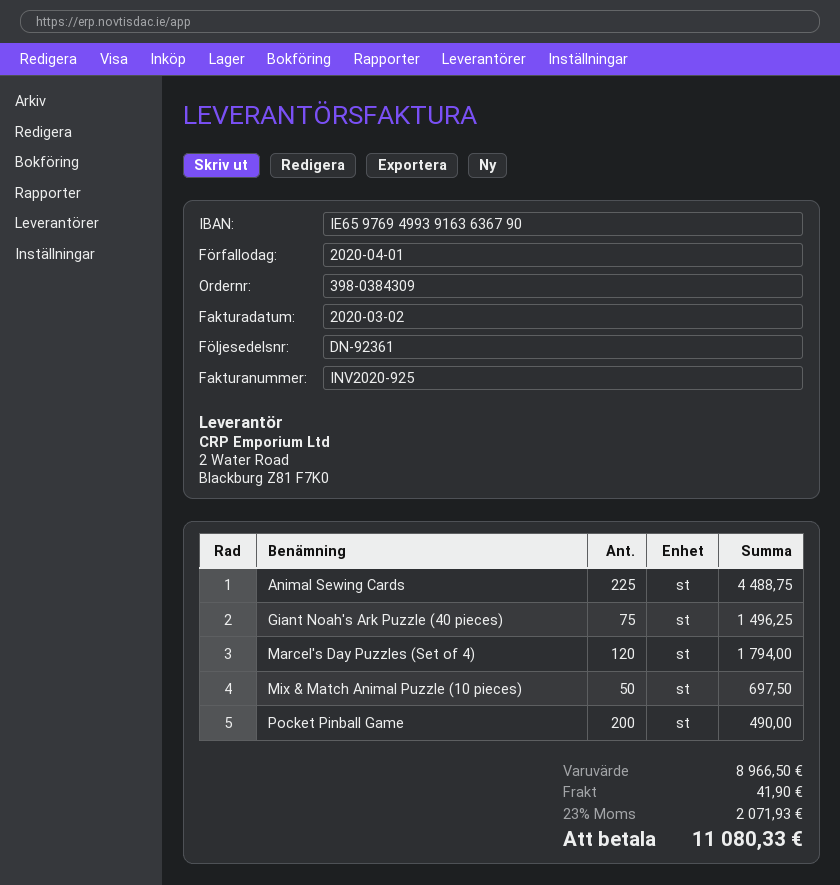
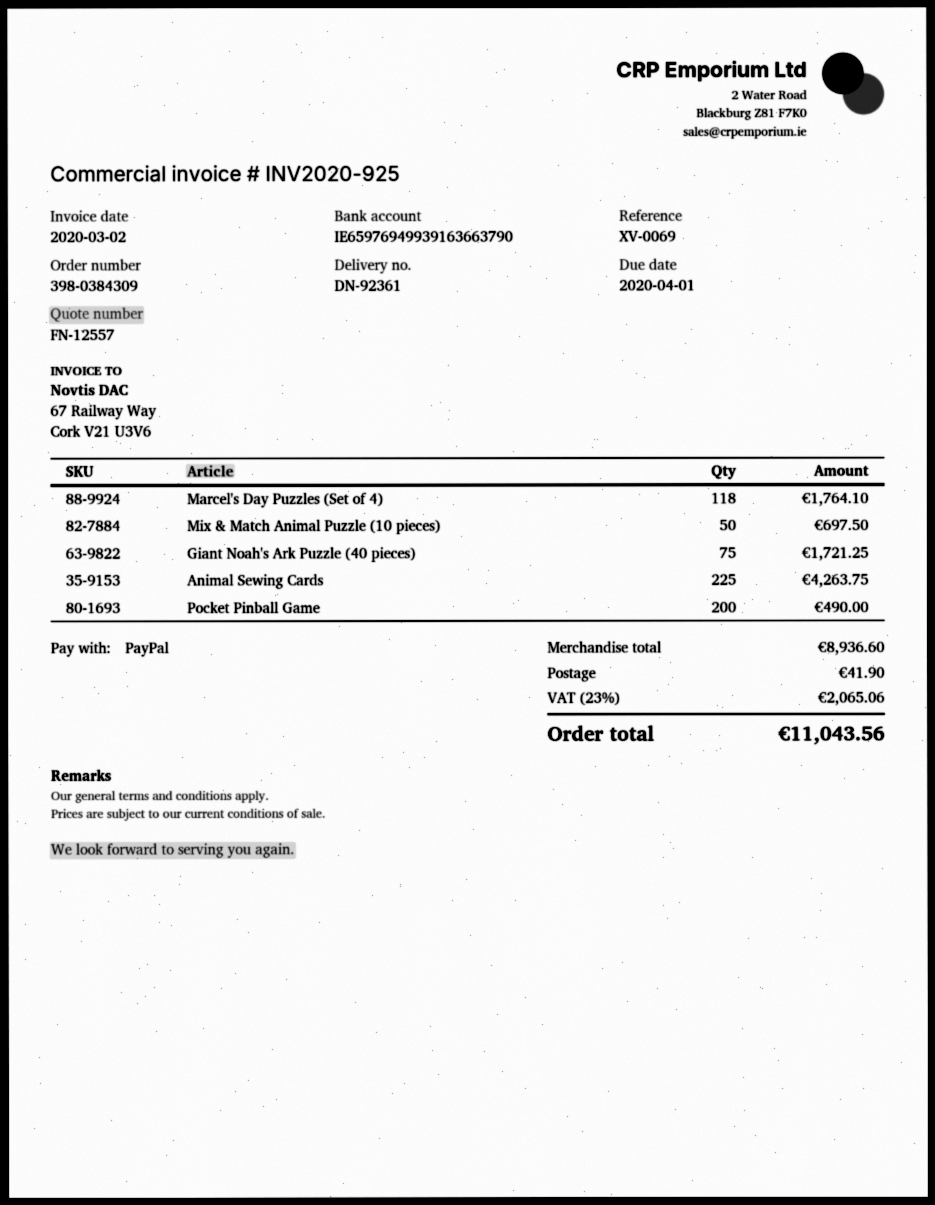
bank account: IE65976949939163636790 -> IE65976949939163663790
Animal Sewing Cards: 225 for 4488.75 -> 225 for 4263.75
Giant Noah's Ark Puzzle (40 pieces): 75 for 1496.25 -> 75 for 1721.25
Marcel's Day Puzzles (Set of 4): 120 for 1794.00 -> 118 for 1764.10
subtotal: 8966.50 -> 8936.60
tax: 23% = 2071.93 -> 23% = 2065.06
total: 11080.33 -> 11043.56

